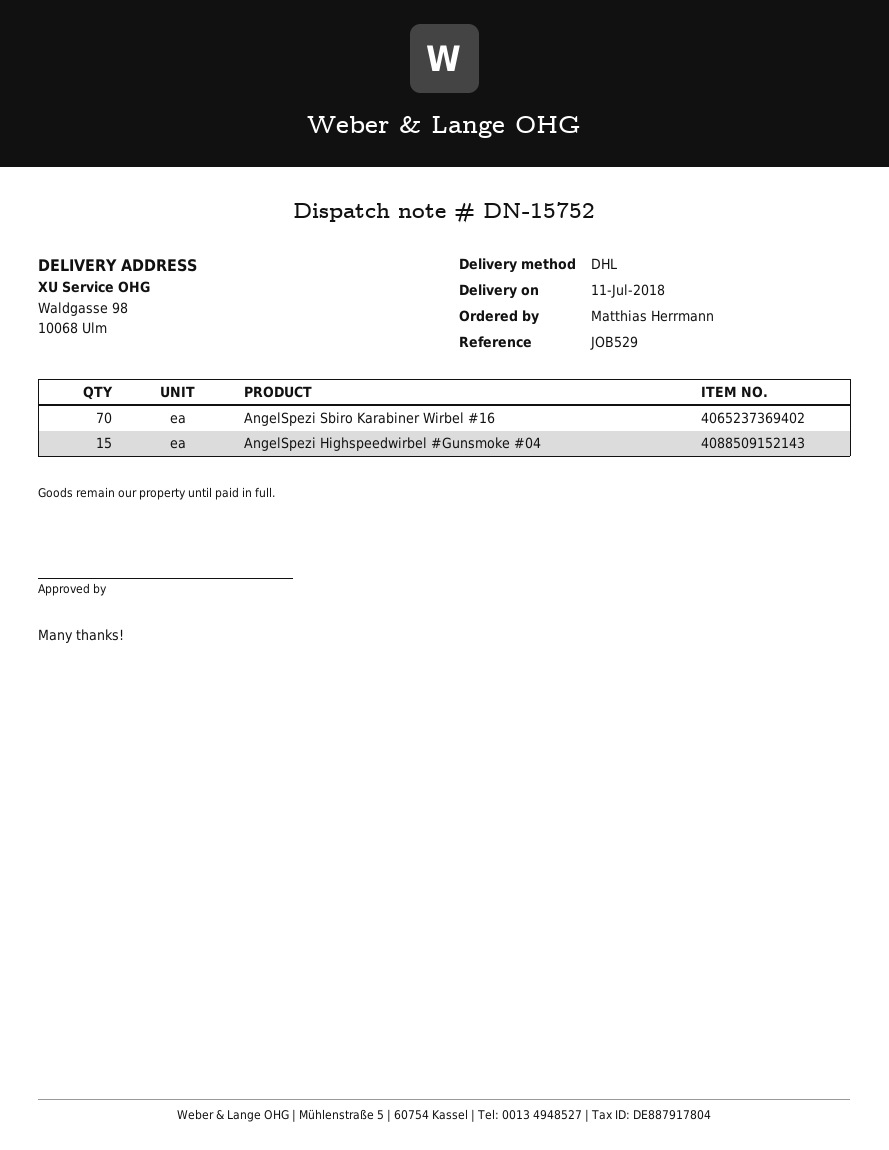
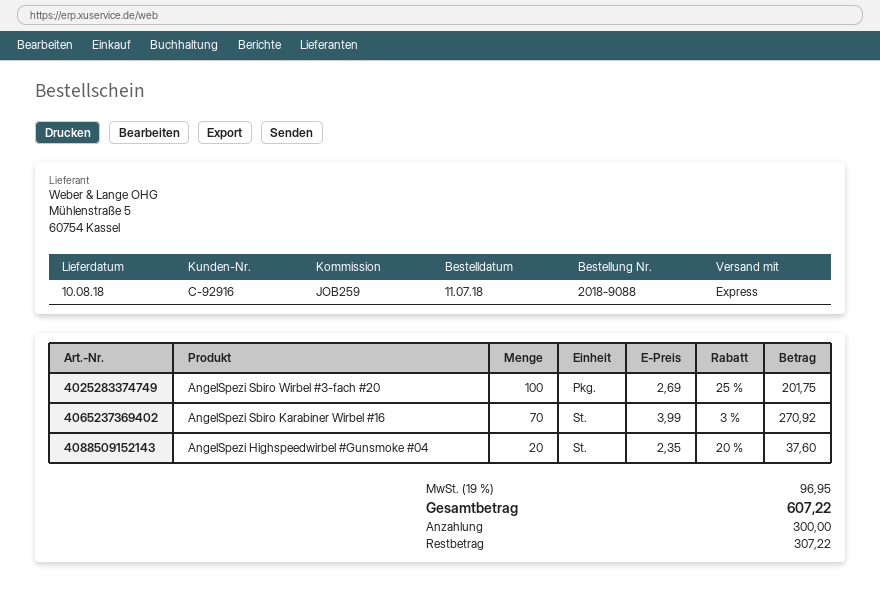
delivery date: 2018-07-11 -> 2018-08-10
reference: JOB529 -> JOB259
shipping method: DHL -> express
AngelSpezi Highspeedwirbel #Gunsmoke #04: 15 -> 20
AngelSpezi Sbiro Wirbel #3-fach #20: none -> 100

